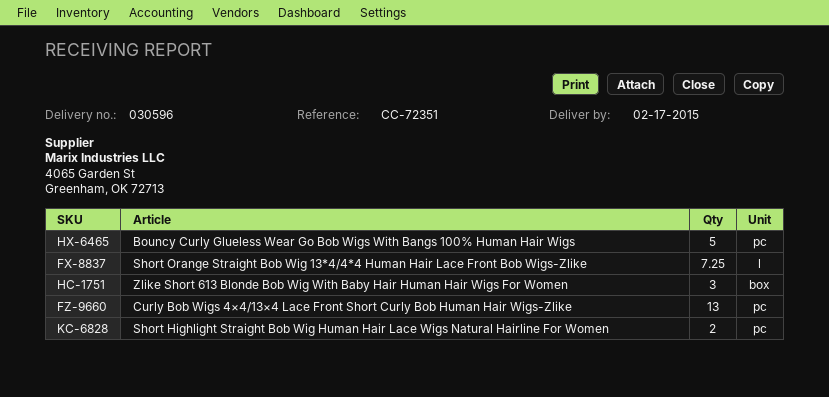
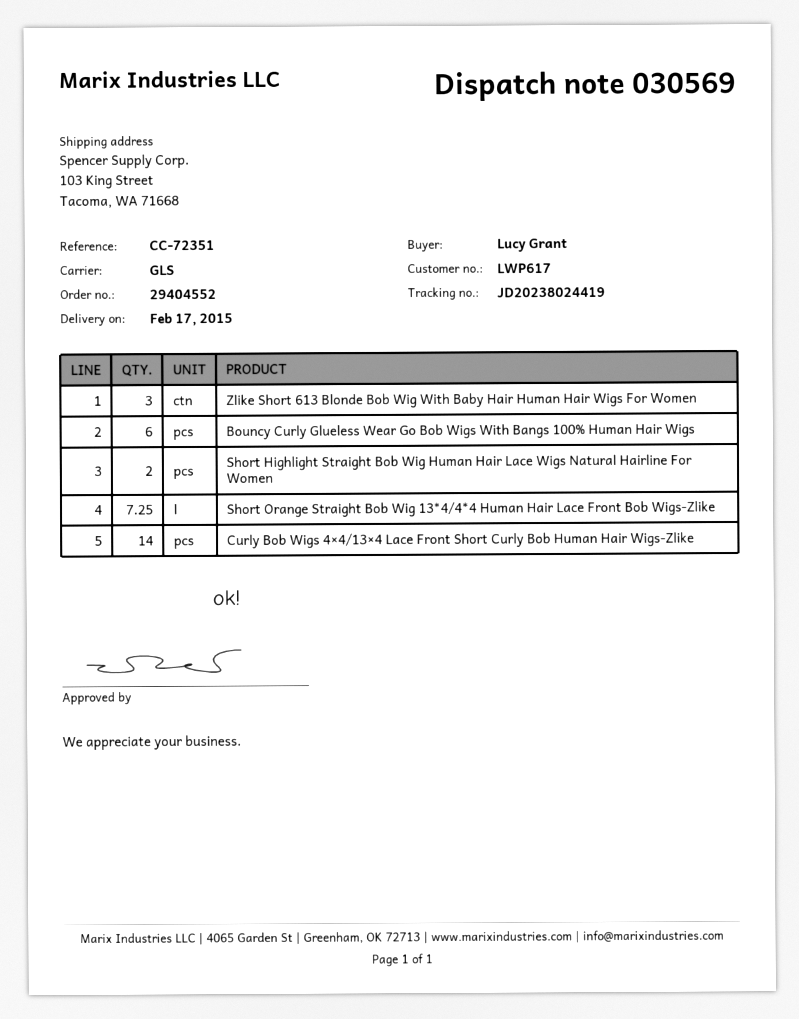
delivery note number: 030596 -> 030569
Bouncy Curly Glueless Wear Go Bob Wigs With Bangs 100% Human Hair Wigs: 5 -> 6
Curly Bob Wigs 4×4/13×4 Lace Front Short Curly Bob Human Hair Wigs-Zlike: 13 -> 14

